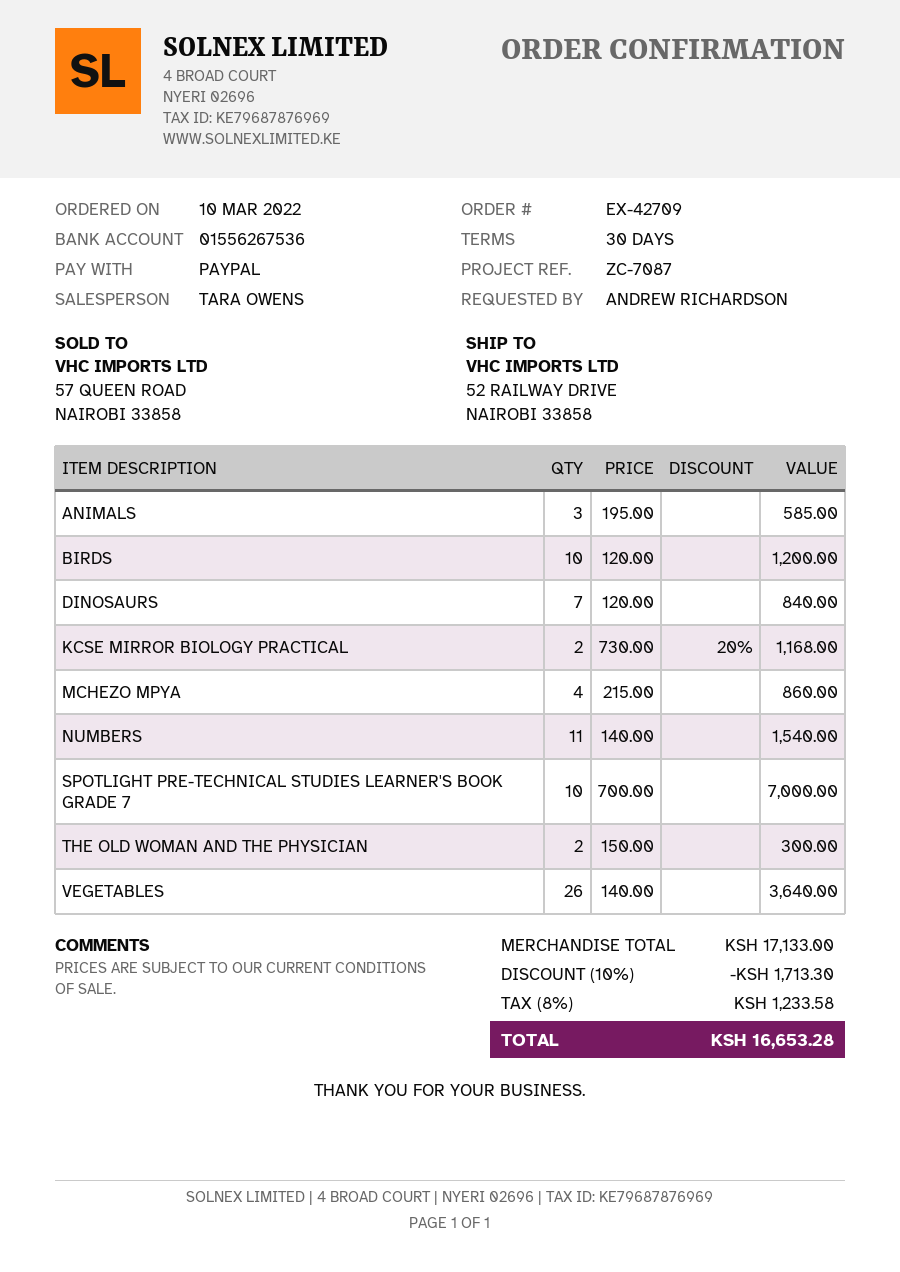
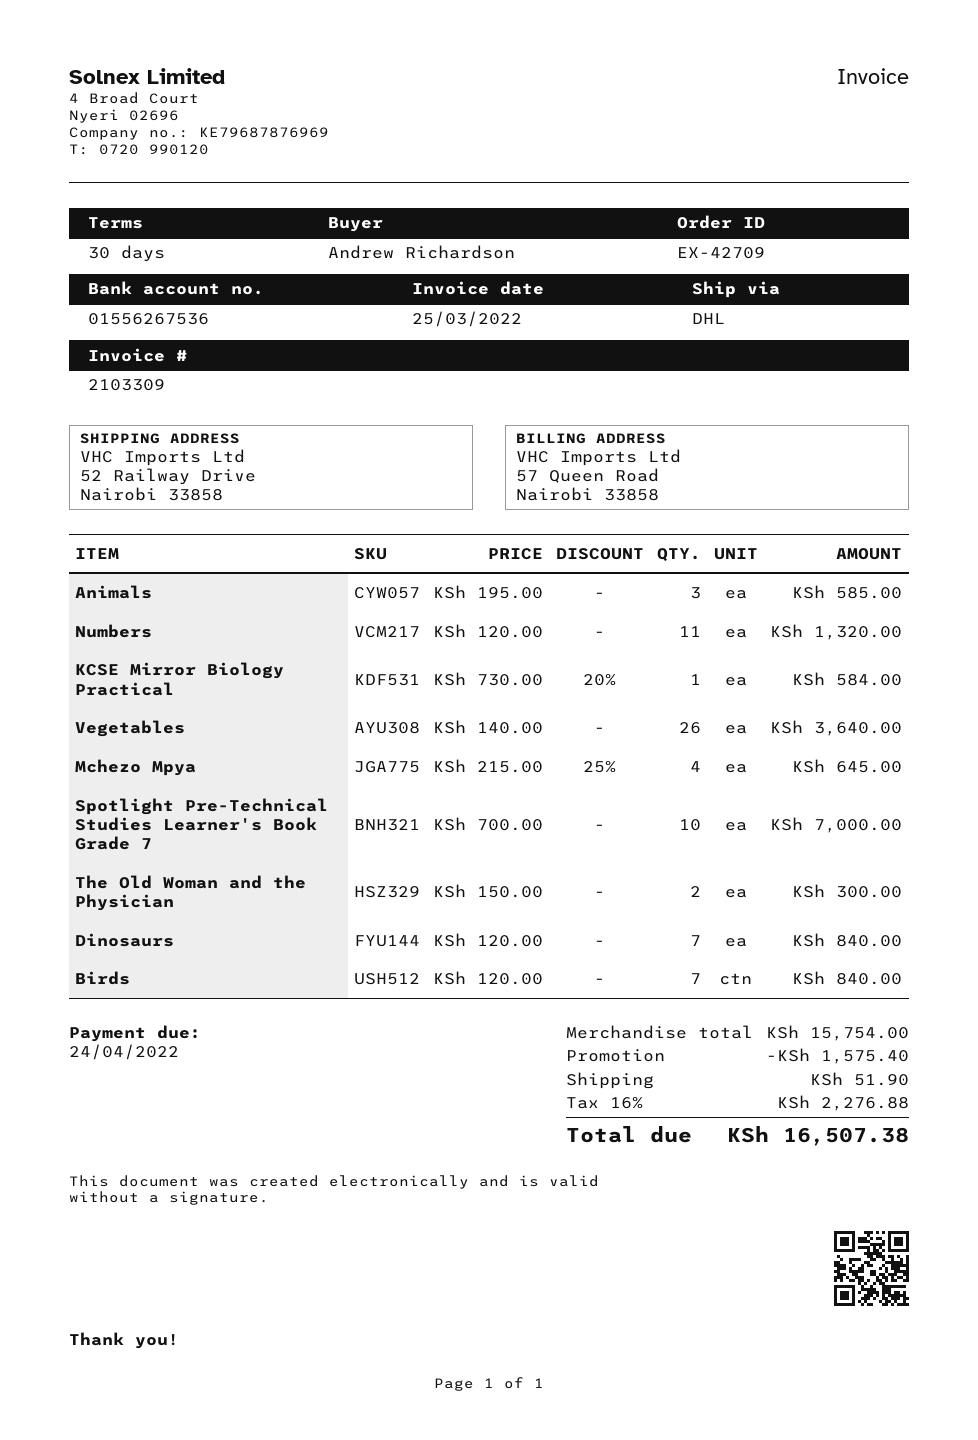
BIRDS: 10 x 120.00 = 1200.00 -> 7 x 120.00 = 840.00
KCSE MIRROR BIOLOGY PRACTICAL: 2 x 730.00 - 20% = 1168.00 -> 1 x 730.00 - 20% = 584.00
MCHEZO MPYA: 4 x 215.00 = 860.00 -> 4 x 215.00 - 25% = 645.00
NUMBERS: 11 x 140.00 = 1540.00 -> 11 x 120.00 = 1320.00
subtotal: 17133.00 -> 15754.00
discount: 1713.30 -> 1575.40
shipping: none -> 51.90
tax: 8% = 1233.58 -> 16% = 2276.88
total: 16653.28 -> 16507.38

